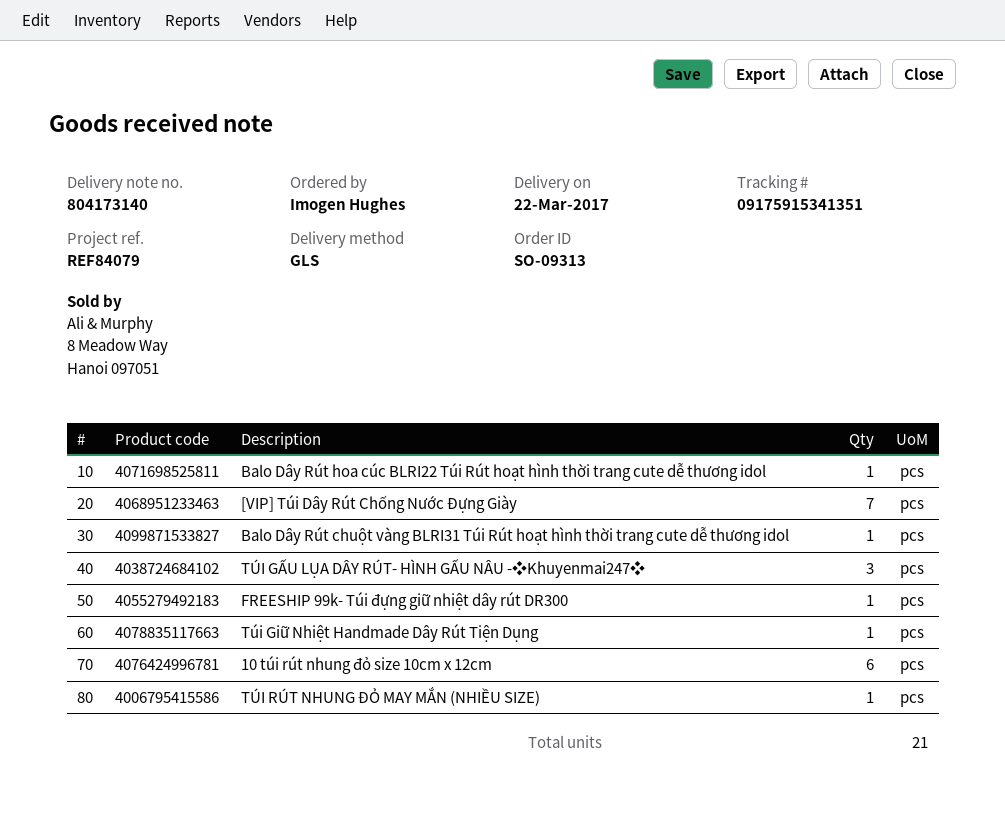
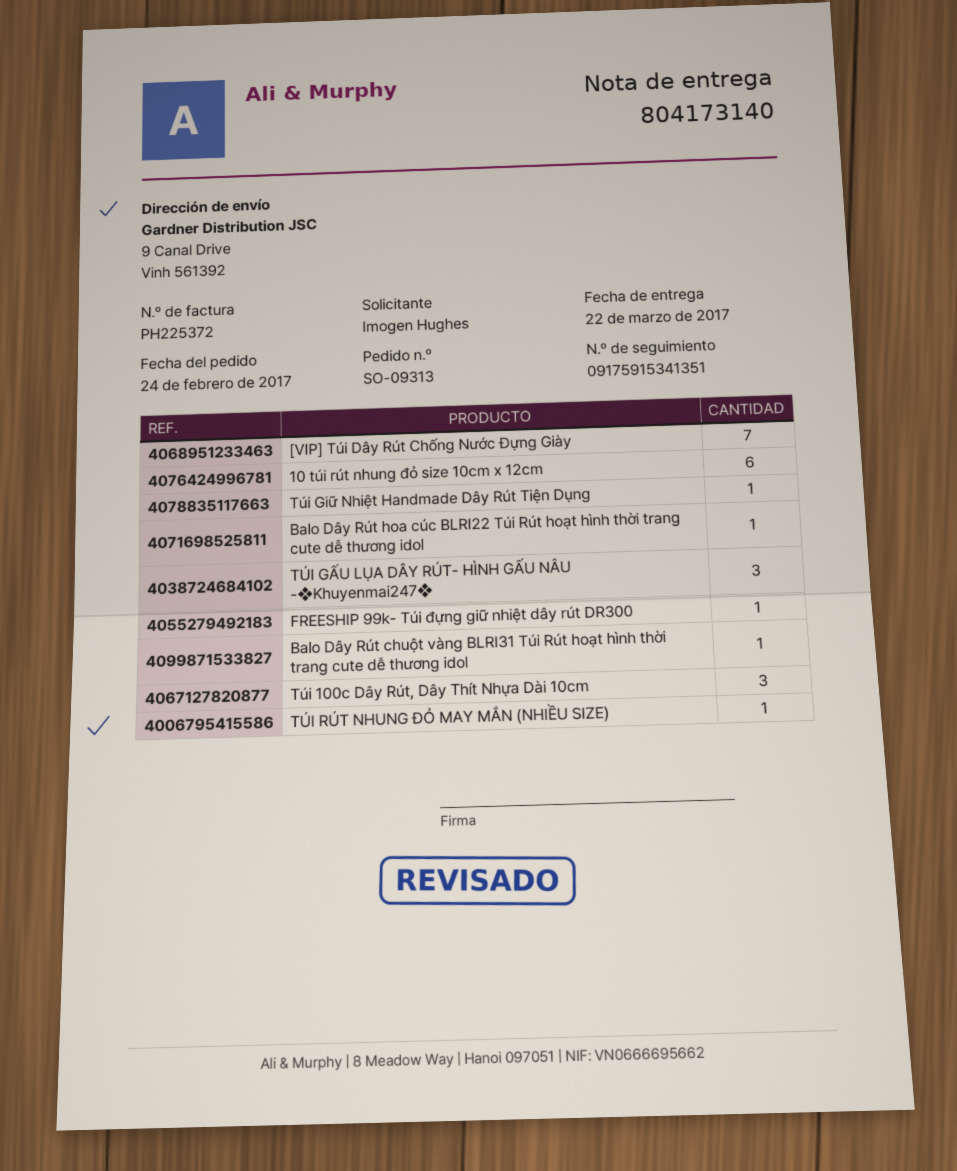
Túi 100c Dây Rút, Dây Thít Nhựa Dài 10cm: none -> 3

